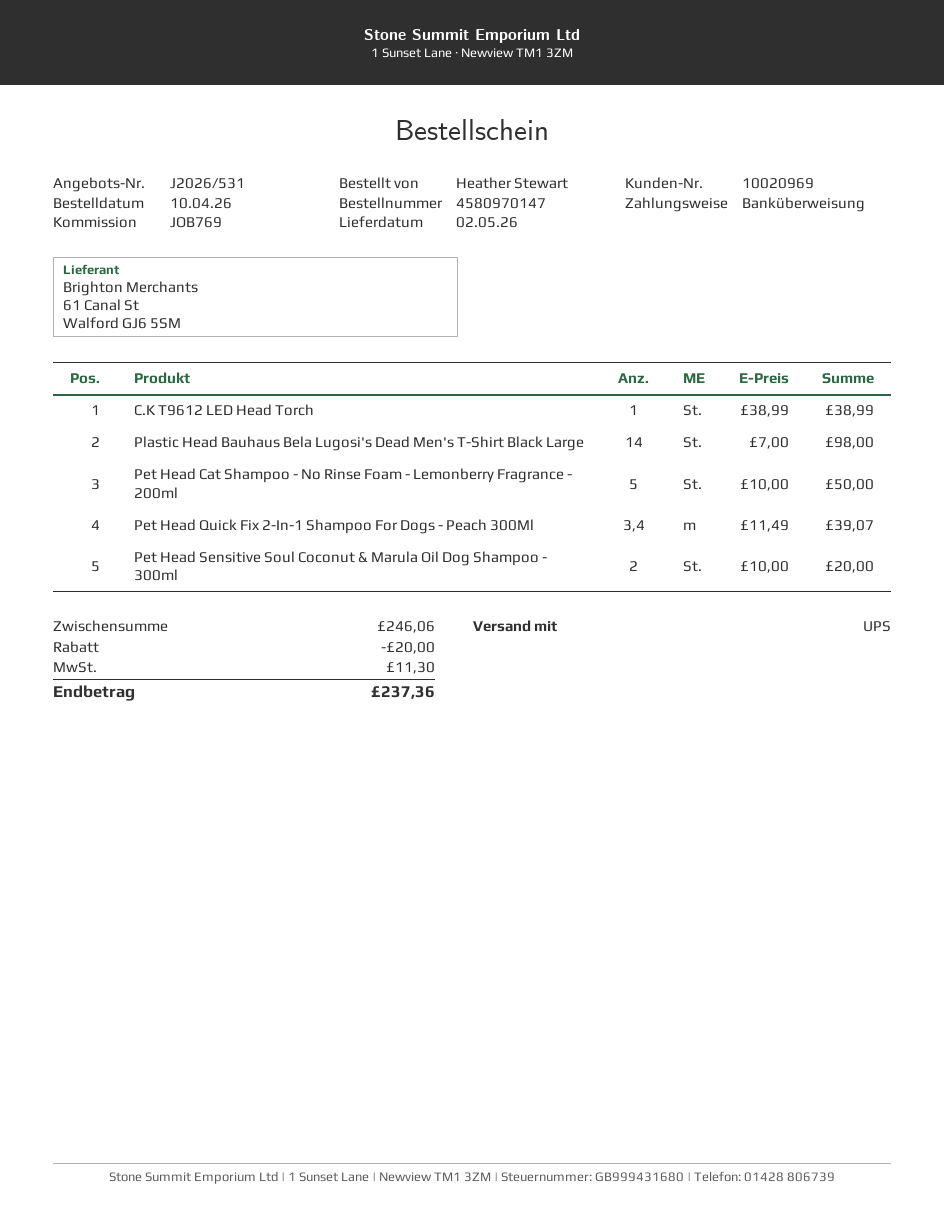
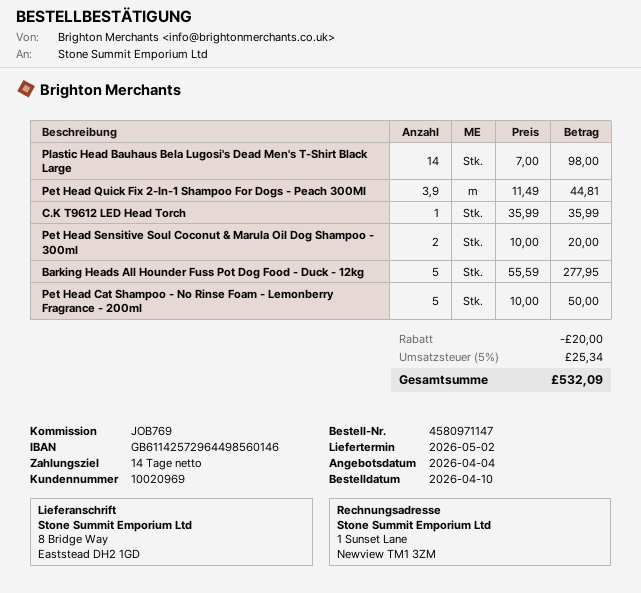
order number: 4580970147 -> 4580971147
C.K T9612 LED Head Torch: 1 x 38.99 = 38.99 -> 1 x 35.99 = 35.99
Pet Head Quick Fix 2-In-1 Shampoo For Dogs - Peach 300Ml: 3.4 x 11.49 = 39.07 -> 3.9 x 11.49 = 44.81
Barking Heads All Hounder Fuss Pot Dog Food - Duck - 12kg: none -> 5 x 55.59 = 277.95
tax: 11.30 -> 25.34
total: 237.36 -> 532.09

